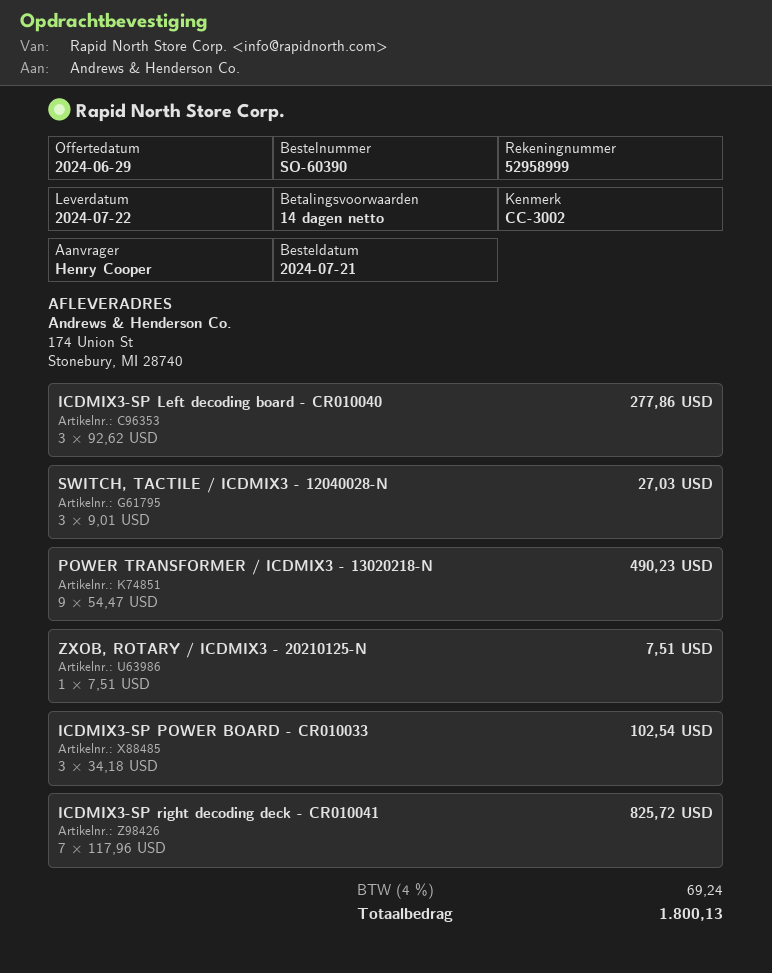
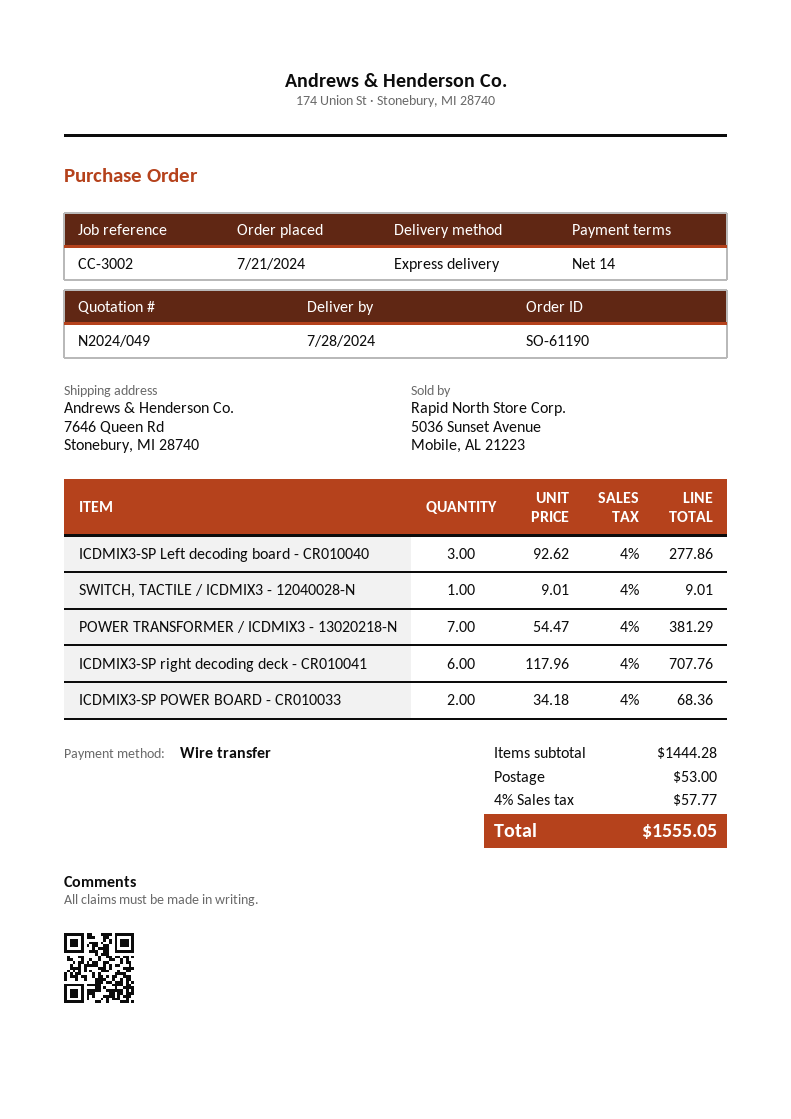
order number: SO-60390 -> SO-61190
delivery date: 2024-07-22 -> 2024-07-28
ship to: 174 Union St, Stonebury, MI 28740 -> 7646 Queen Rd, Stonebury, MI 28740
SWITCH, TACTILE / ICDMIX3 - 12040028-N: 3 x 9.01 = 27.03 -> 1 x 9.01 = 9.01
POWER TRANSFORMER / ICDMIX3 - 13020218-N: 9 x 54.47 = 490.23 -> 7 x 54.47 = 381.29
ZXOB, ROTARY / ICDMIX3 - 20210125-N: 1 x 7.51 = 7.51 -> none
ICDMIX3-SP POWER BOARD - CR010033: 3 x 34.18 = 102.54 -> 2 x 34.18 = 68.36
ICDMIX3-SP right decoding deck - CR010041: 7 x 117.96 = 825.72 -> 6 x 117.96 = 707.76
shipping: none -> 53.00
tax: 4% = 69.24 -> 4% = 57.77
total: 1800.13 -> 1555.05

